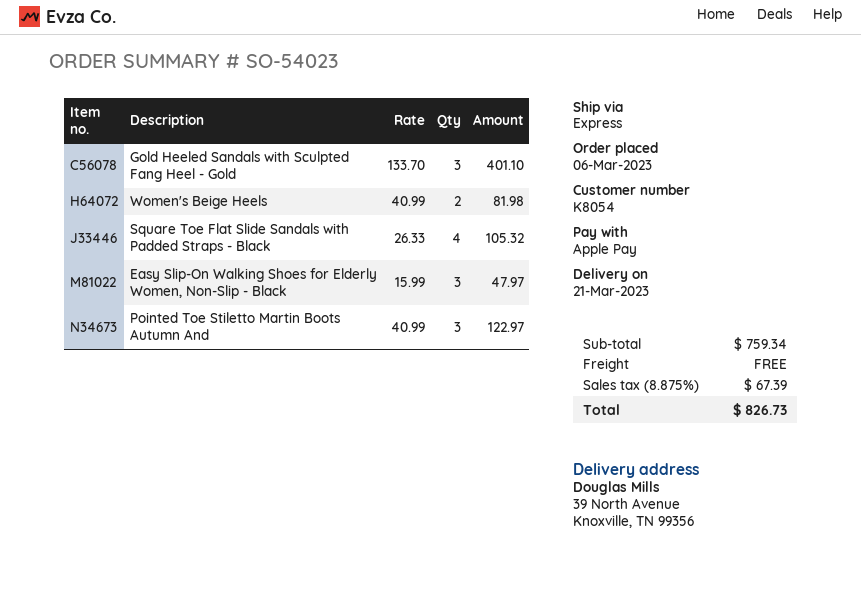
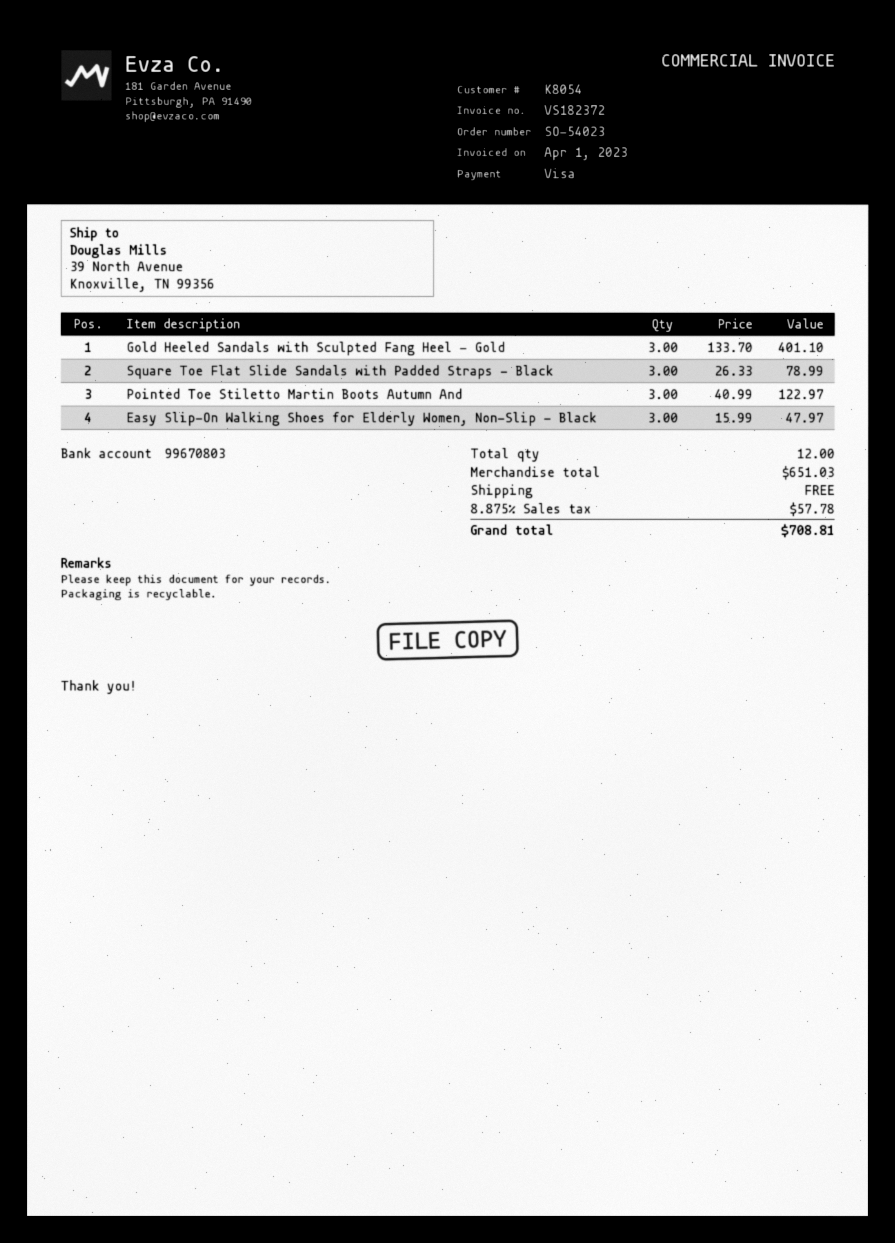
payment method: Apple Pay -> Visa
Women's Beige Heels: 2 x 40.99 = 81.98 -> none
Square Toe Flat Slide Sandals with Padded Straps - Black: 4 x 26.33 = 105.32 -> 3 x 26.33 = 78.99
subtotal: 759.34 -> 651.03
tax: 8.875% = 67.39 -> 8.875% = 57.78
total: 826.73 -> 708.81

